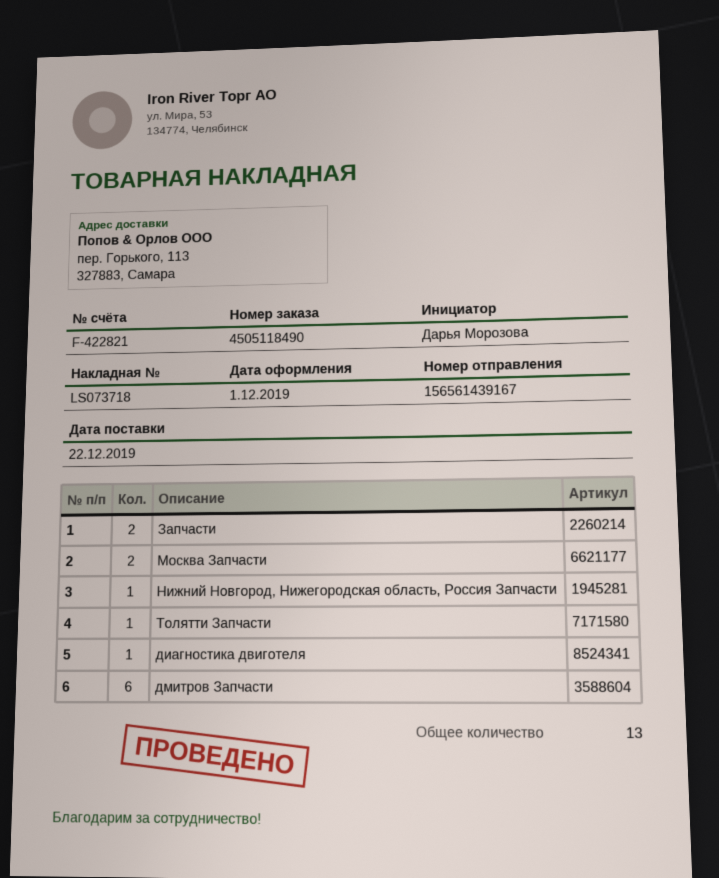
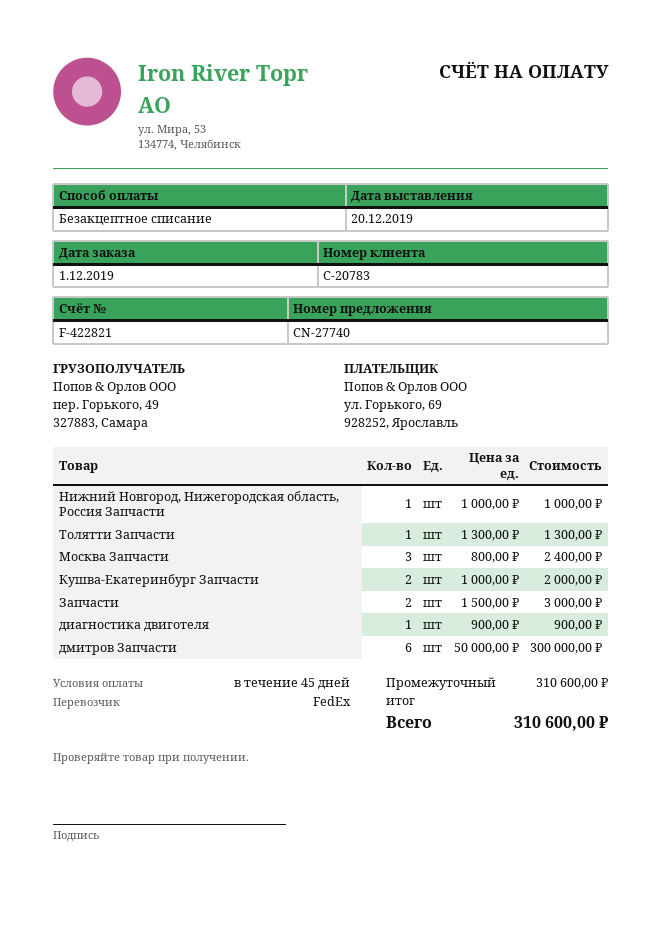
ship to: пер. Горького, 113, 327883, Самара -> пер. Горького, 49, 327883, Самара
Москва Запчасти: 2 -> 3
Кушва-Екатеринбург Запчасти: none -> 2

